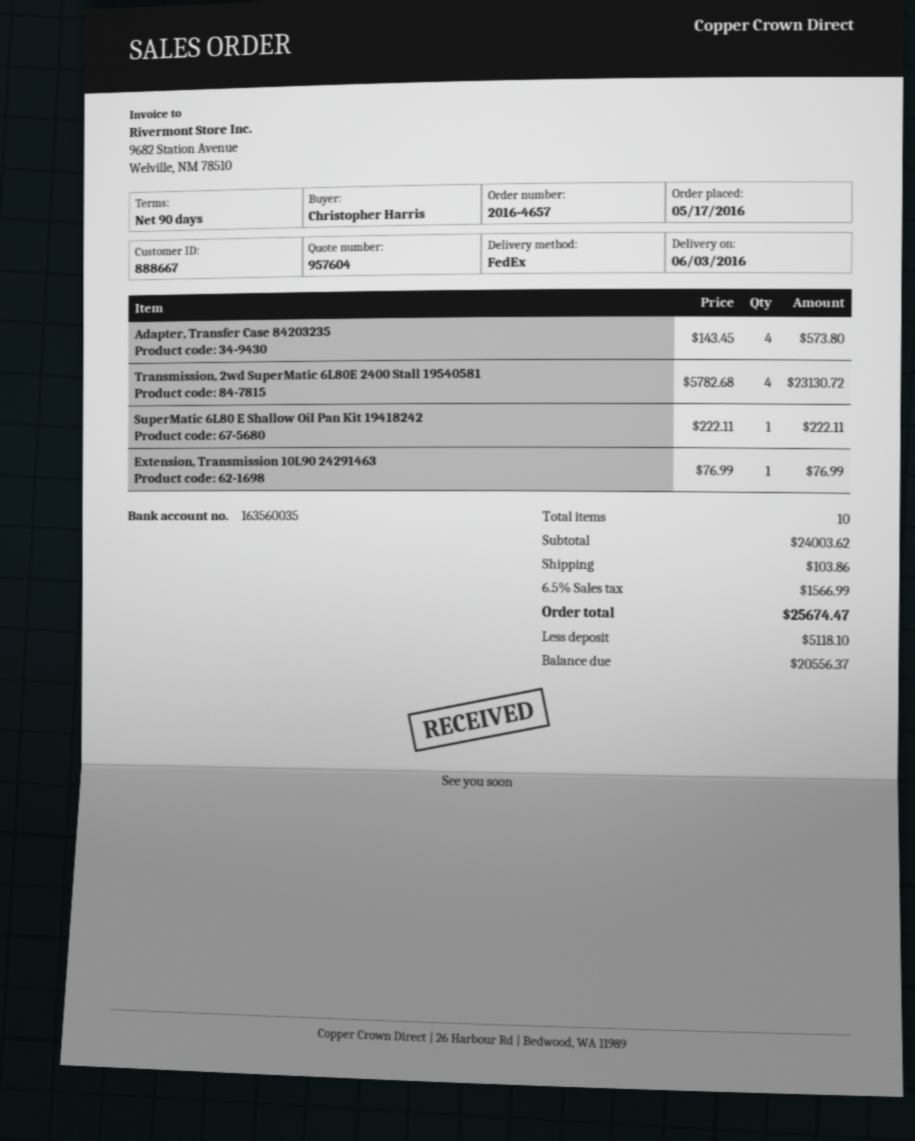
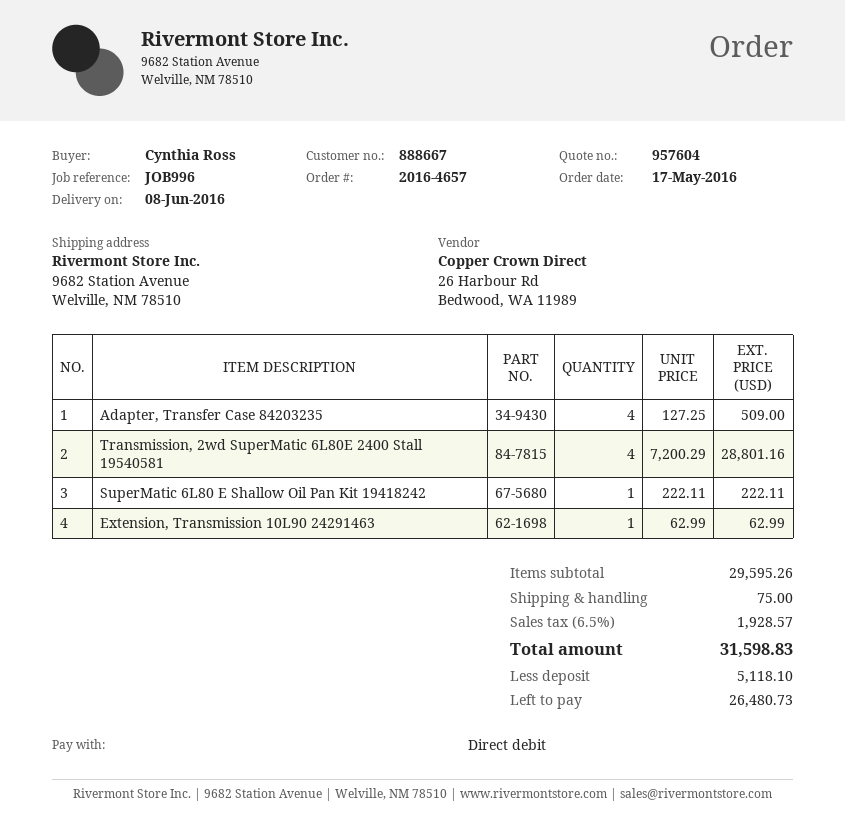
delivery date: 2016-06-03 -> 2016-06-08
ordered by: Christopher Harris -> Cynthia Ross
Adapter, Transfer Case 84203235: 4 x 143.45 = 573.80 -> 4 x 127.25 = 509.00
Transmission, 2wd SuperMatic 6L80E 2400 Stall 19540581: 4 x 5782.68 = 23130.72 -> 4 x 7200.29 = 28801.16
Extension, Transmission 10L90 24291463: 1 x 76.99 = 76.99 -> 1 x 62.99 = 62.99
subtotal: 24003.62 -> 29595.26
shipping: 103.86 -> 75.00
tax: 6.5% = 1566.99 -> 6.5% = 1928.57
total: 25674.47 -> 31598.83
balance: 20556.37 -> 26480.73

